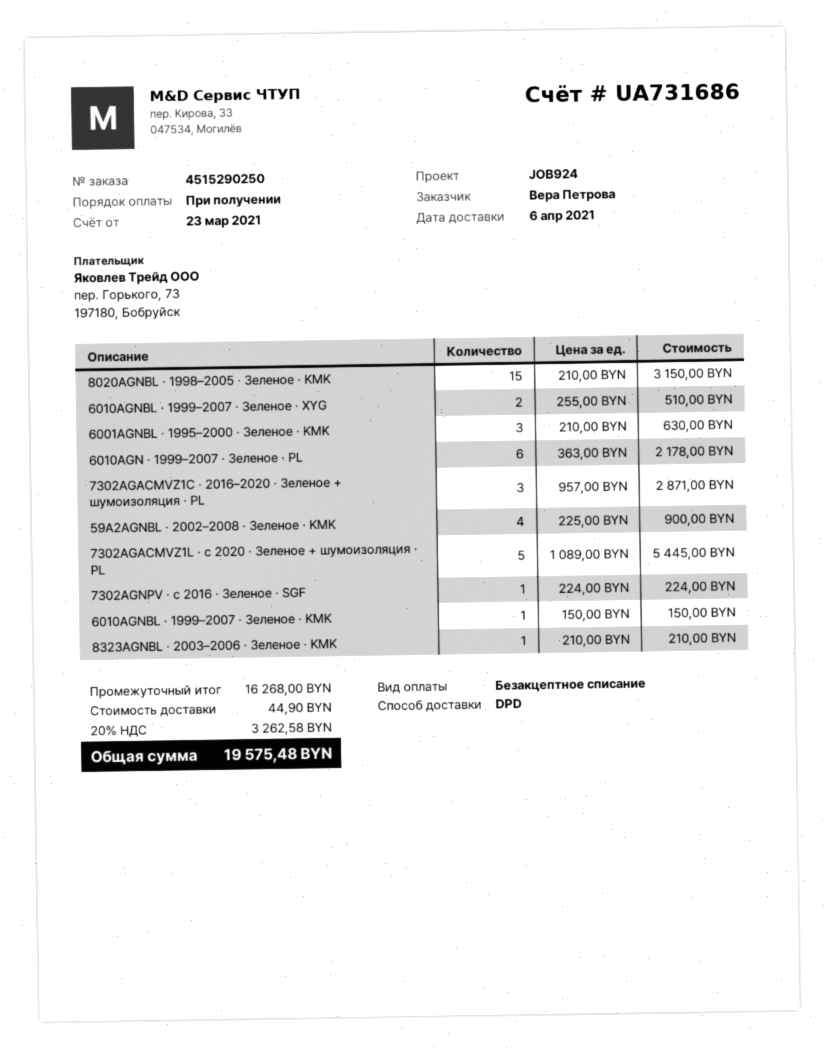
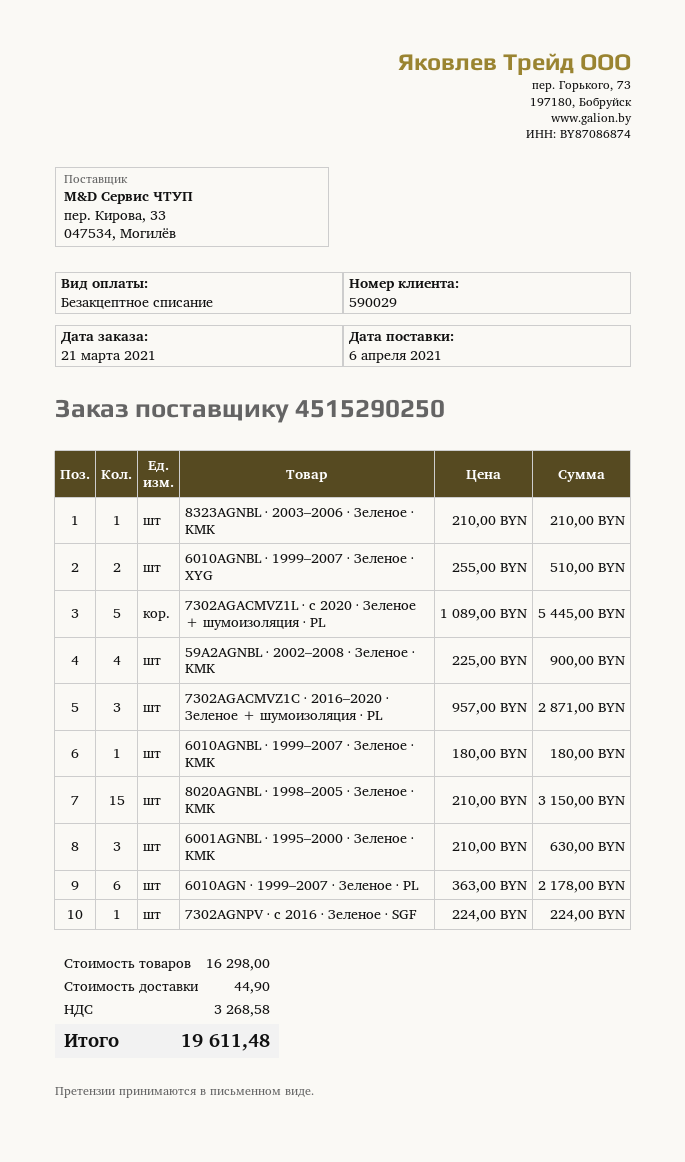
6010AGNBL · 1999–2007 · Зеленое · KMK: 1 x 150.00 = 150.00 -> 1 x 180.00 = 180.00
subtotal: 16268.00 -> 16298.00
tax: 3262.58 -> 3268.58
total: 19575.48 -> 19611.48

